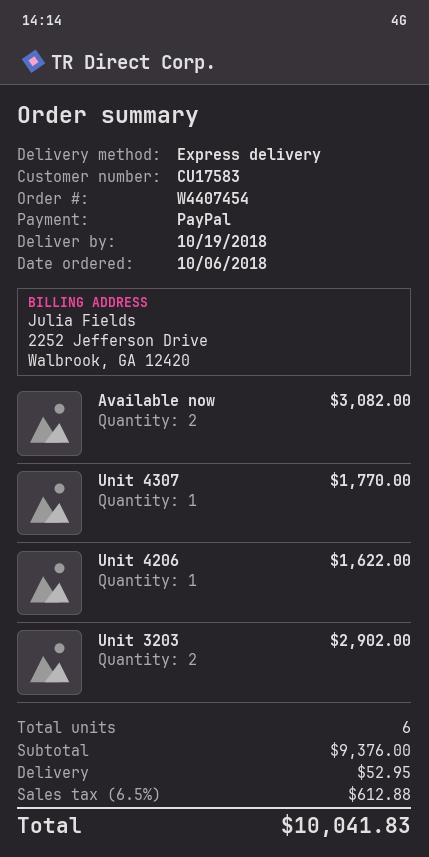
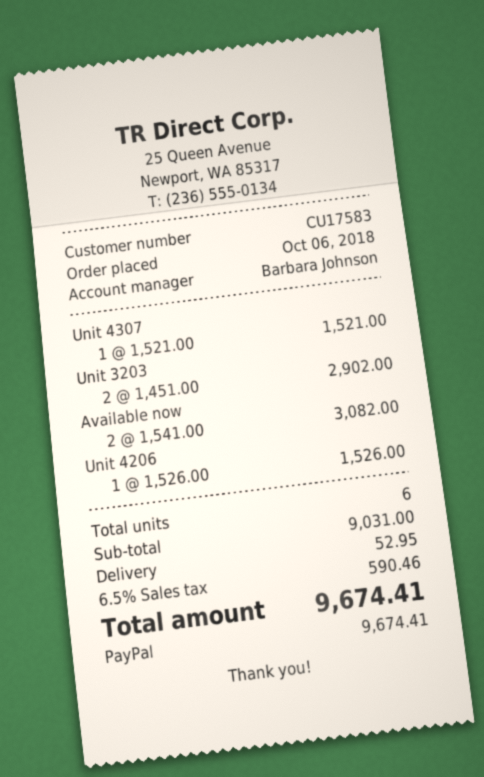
Unit 4307: 1 for 1770.00 -> 1 for 1521.00
Unit 4206: 1 for 1622.00 -> 1 for 1526.00
subtotal: 9376.00 -> 9031.00
tax: 6.5% = 612.88 -> 6.5% = 590.46
total: 10041.83 -> 9674.41

